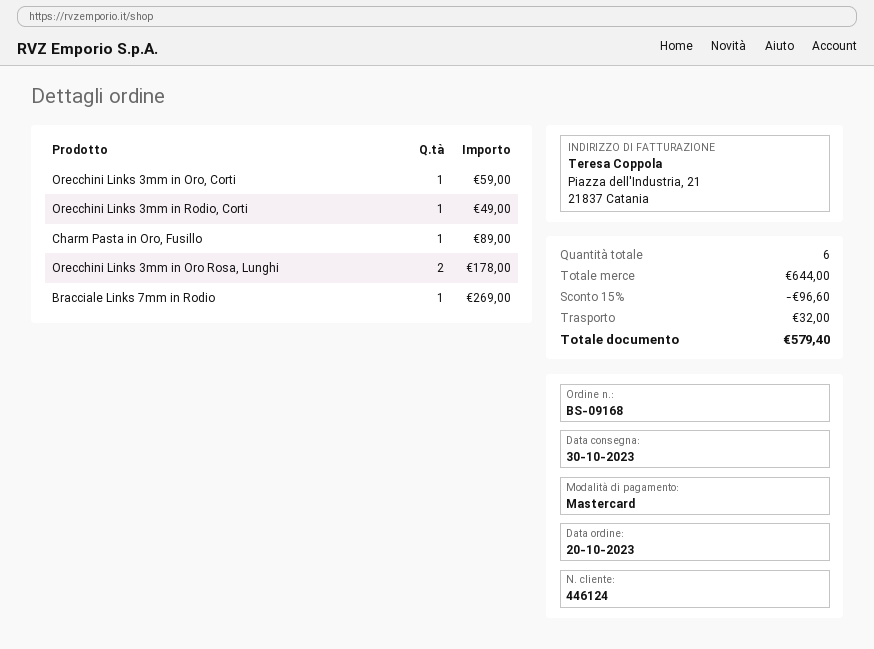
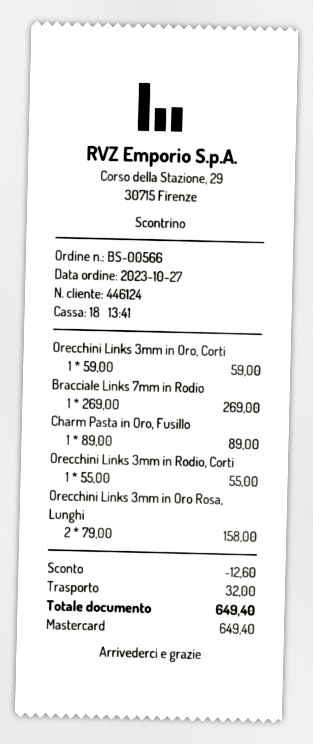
order number: BS-09168 -> BS-00566
order date: 2023-10-20 -> 2023-10-27
Orecchini Links 3mm in Rodio, Corti: 1 for 49.00 -> 1 for 55.00
Orecchini Links 3mm in Oro Rosa, Lunghi: 2 for 178.00 -> 2 for 158.00
discount: 96.60 -> 12.60
total: 579.40 -> 649.40

